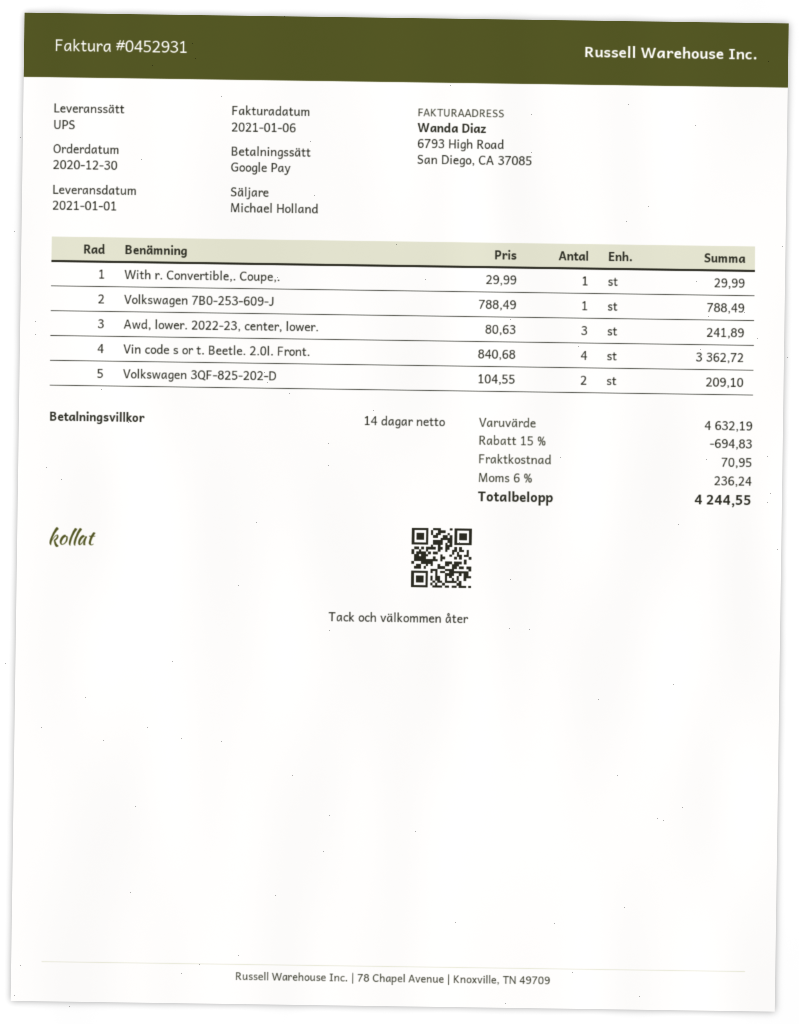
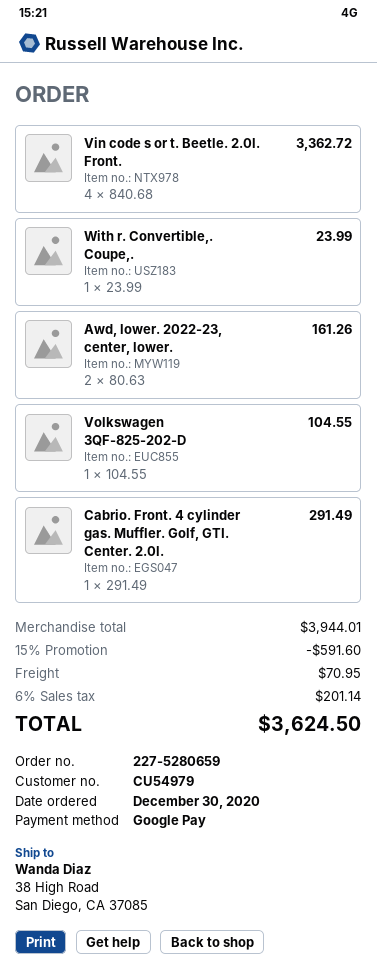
With r. Convertible,. Coupe,.: 1 x 29.99 = 29.99 -> 1 x 23.99 = 23.99
Volkswagen 7B0-253-609-J: 1 x 788.49 = 788.49 -> none
Awd, lower. 2022-23, center, lower.: 3 x 80.63 = 241.89 -> 2 x 80.63 = 161.26
Volkswagen 3QF-825-202-D: 2 x 104.55 = 209.10 -> 1 x 104.55 = 104.55
Cabrio. Front. 4 cylinder gas. Muffler. Golf, GTI. Center. 2.0l.: none -> 1 x 291.49 = 291.49
subtotal: 4632.19 -> 3944.01
discount: 15% = 694.83 -> 15% = 591.60
tax: 6% = 236.24 -> 6% = 201.14
total: 4244.55 -> 3624.50

